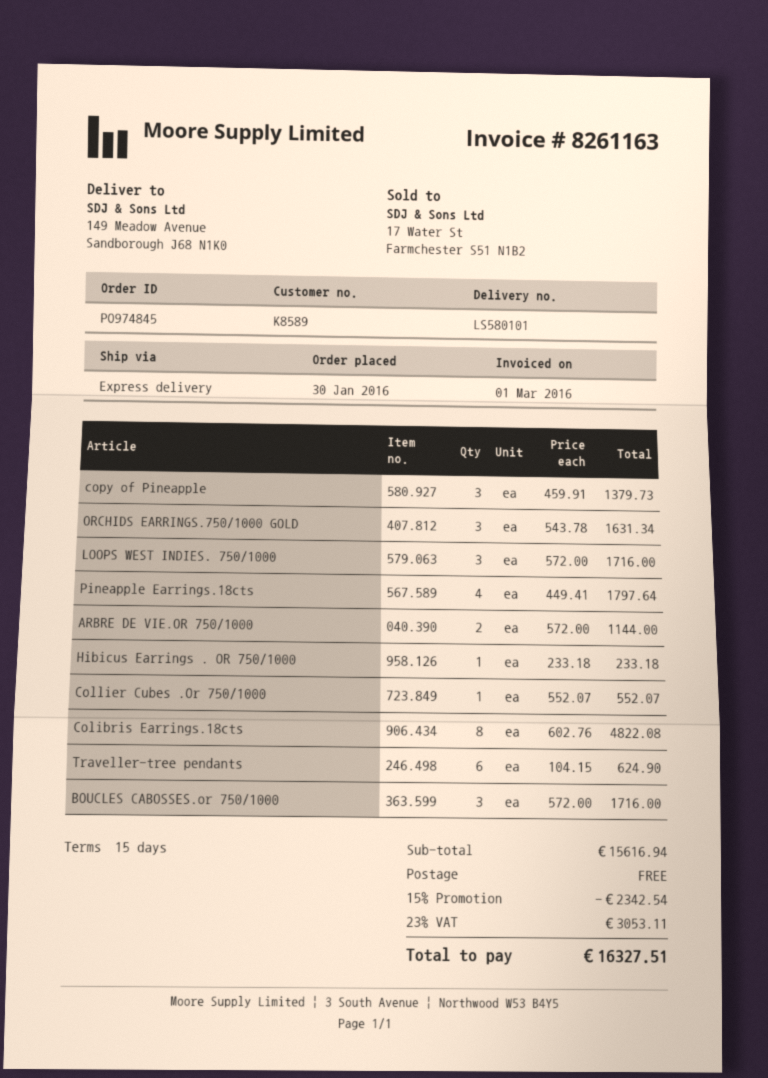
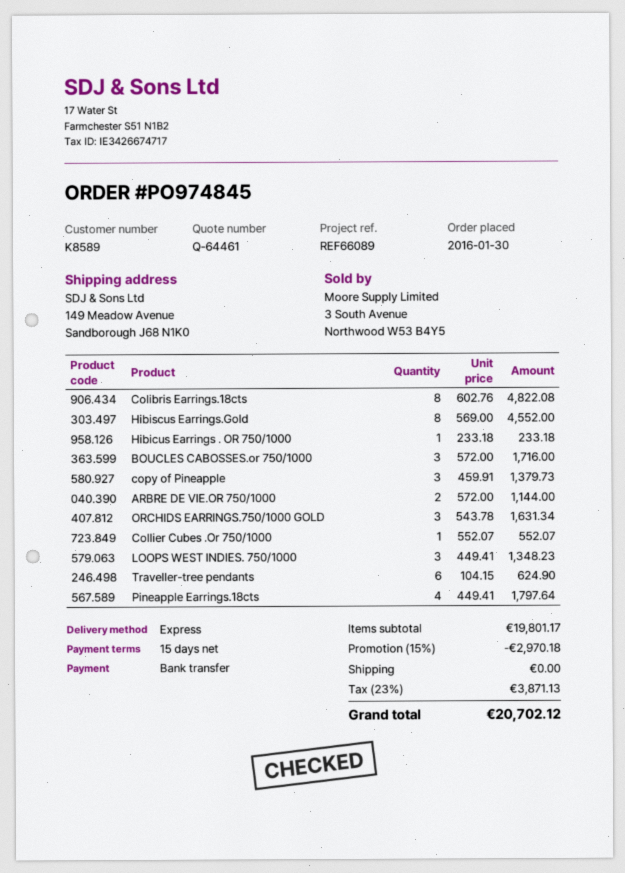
LOOPS WEST INDIES. 750/1000: 3 x 572.00 = 1716.00 -> 3 x 449.41 = 1348.23
Hibiscus Earrings.Gold: none -> 8 x 569.00 = 4552.00
subtotal: 15616.94 -> 19801.17
discount: 15% = 2342.54 -> 15% = 2970.18
tax: 23% = 3053.11 -> 23% = 3871.13
total: 16327.51 -> 20702.12

